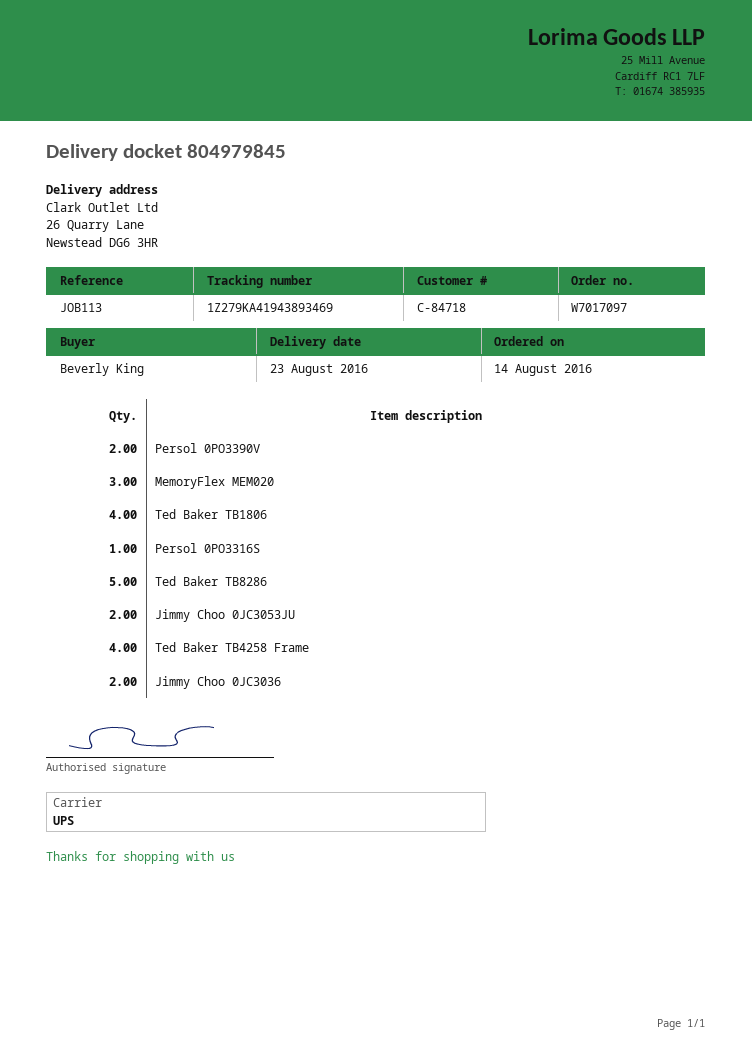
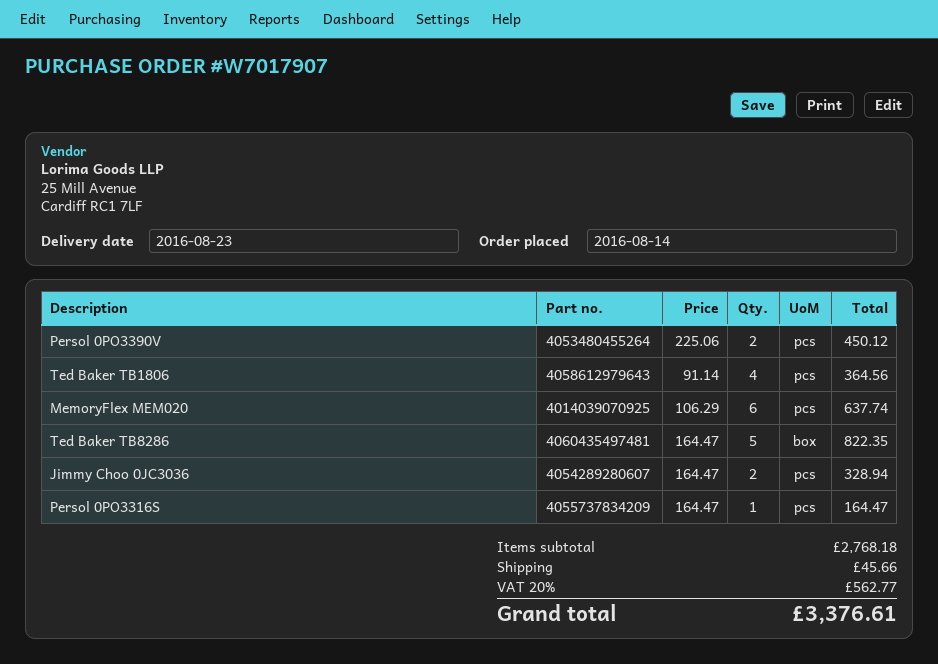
order number: W7017097 -> W7017907
MemoryFlex MEM020: 3 -> 6
Jimmy Choo 0JC3053JU: 2 -> none
Ted Baker TB4258 Frame: 4 -> none

